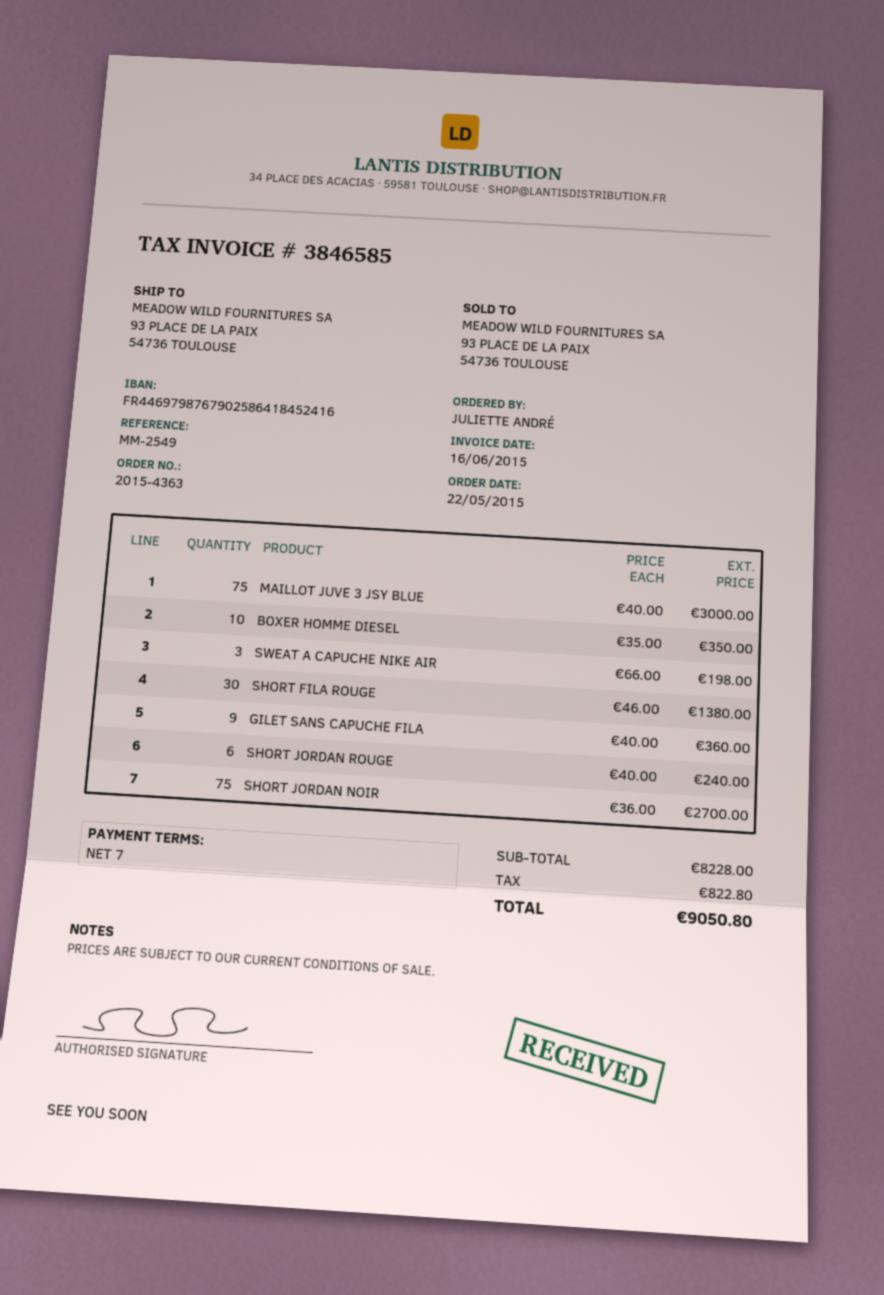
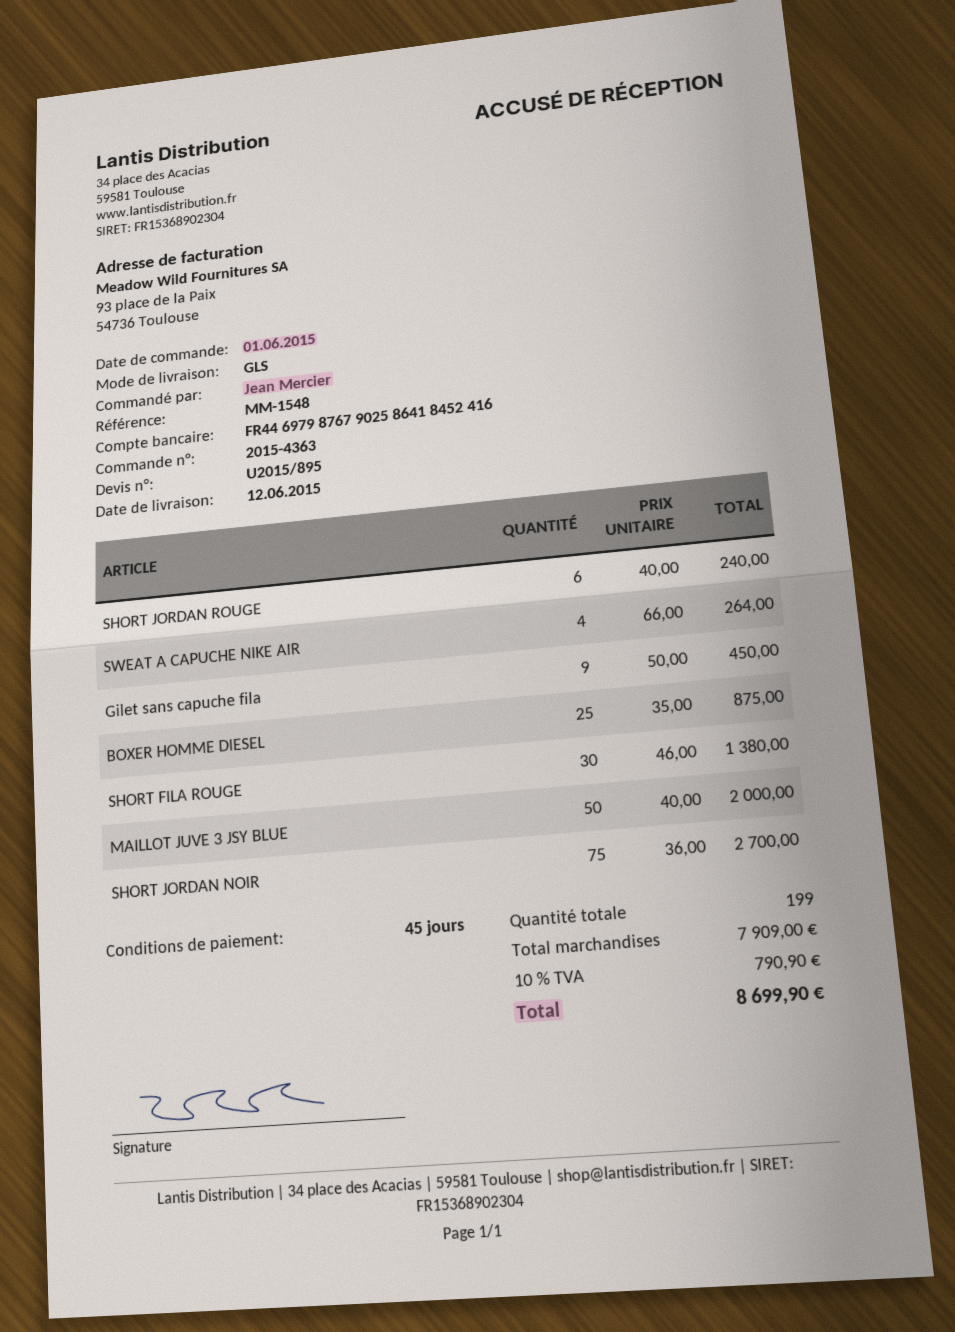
order date: 2015-05-22 -> 2015-06-01
payment terms: 7 days -> 45 days
reference: MM-2549 -> MM-1548
ordered by: JULIETTE ANDRÉ -> Jean Mercier
MAILLOT JUVE 3 JSY BLUE: 75 x 40.00 = 3000.00 -> 50 x 40.00 = 2000.00
BOXER HOMME DIESEL: 10 x 35.00 = 350.00 -> 25 x 35.00 = 875.00
SWEAT A CAPUCHE NIKE AIR: 3 x 66.00 = 198.00 -> 4 x 66.00 = 264.00
GILET SANS CAPUCHE FILA: 9 x 40.00 = 360.00 -> 9 x 50.00 = 450.00
subtotal: 8228.00 -> 7909.00
tax: 822.80 -> 790.90
total: 9050.80 -> 8699.90

